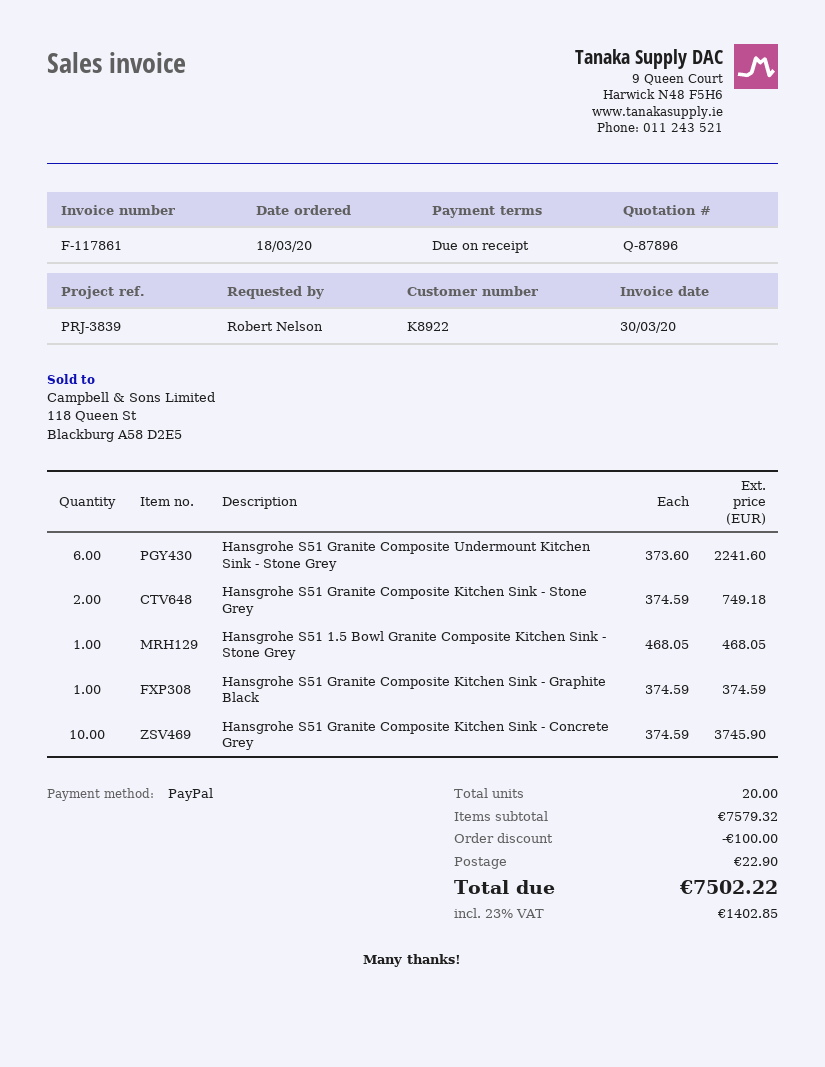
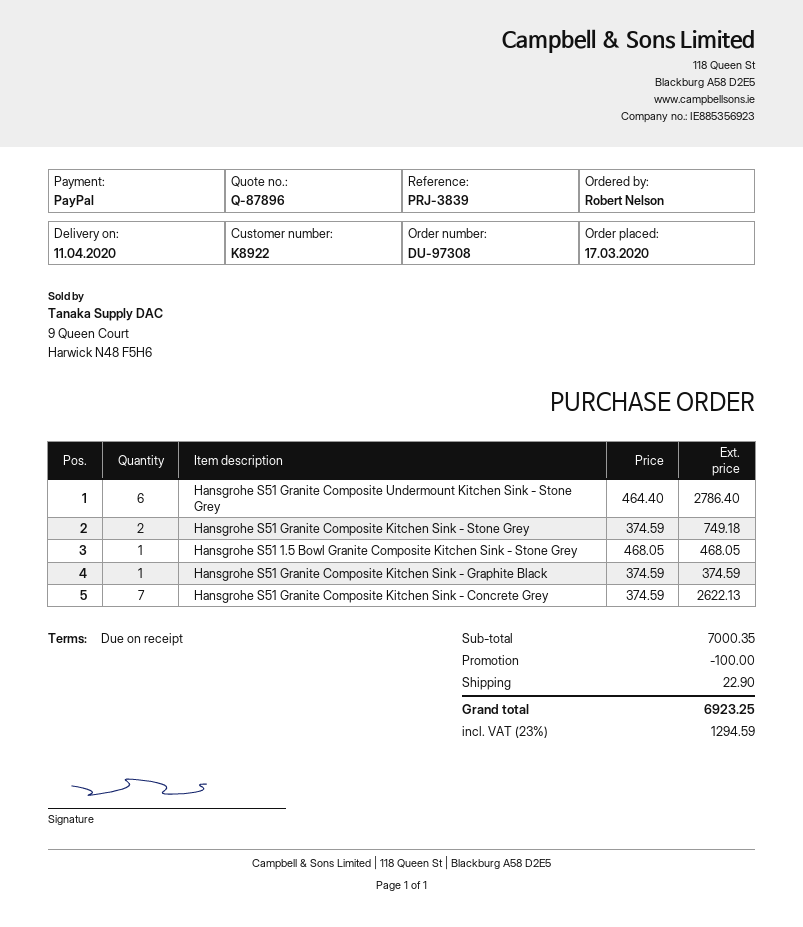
order date: 2020-03-18 -> 2020-03-17
Hansgrohe S51 Granite Composite Undermount Kitchen Sink - Stone Grey: 6 x 373.60 = 2241.60 -> 6 x 464.40 = 2786.40
Hansgrohe S51 Granite Composite Kitchen Sink - Concrete Grey: 10 x 374.59 = 3745.90 -> 7 x 374.59 = 2622.13
subtotal: 7579.32 -> 7000.35
tax: 23% = 1402.85 -> 23% = 1294.59
total: 7502.22 -> 6923.25

